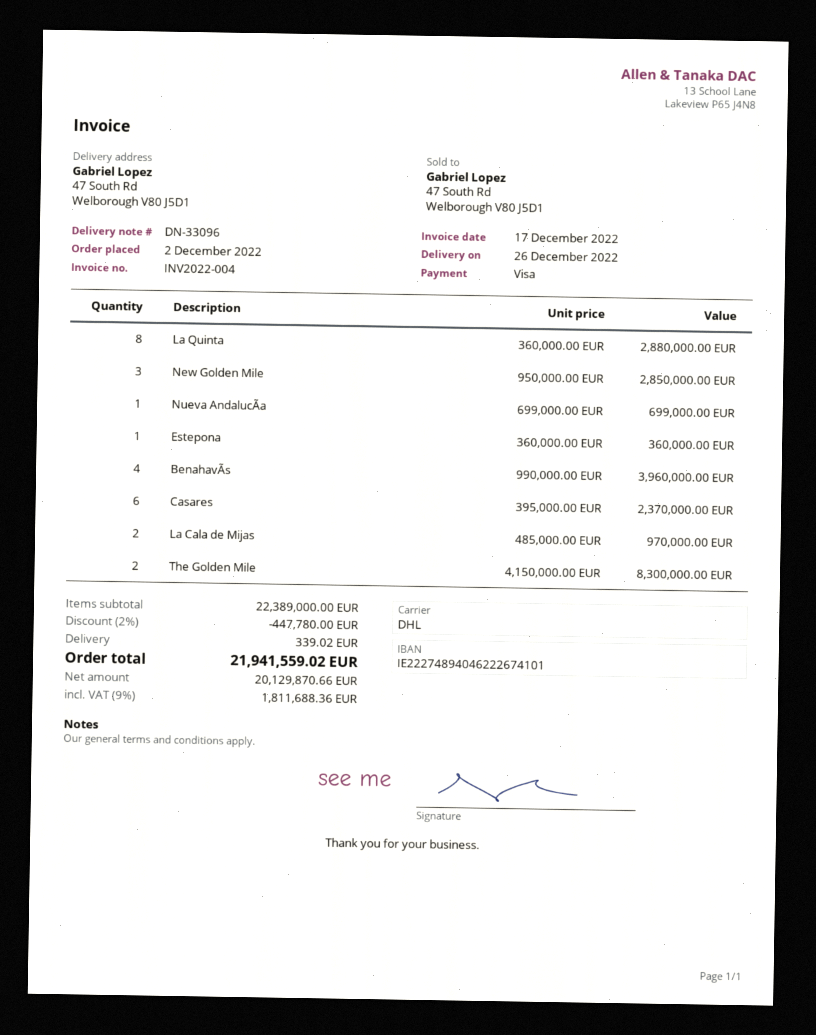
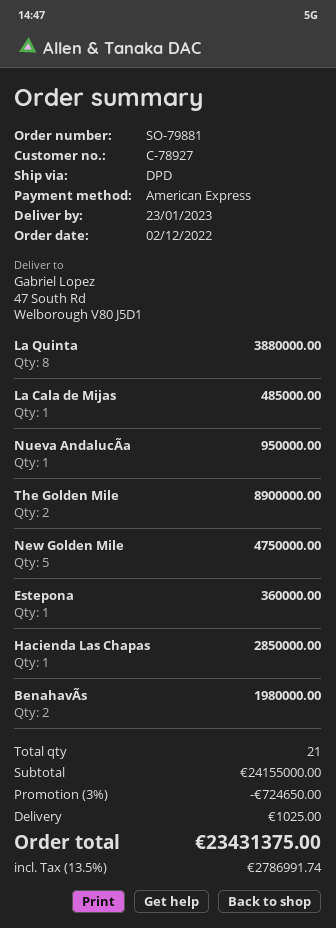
delivery date: 2022-12-26 -> 2023-01-23
payment method: Visa -> American Express
shipping method: DHL -> DPD
La Quinta: 8 for 2880000.00 -> 8 for 3880000.00
New Golden Mile: 3 for 2850000.00 -> 5 for 4750000.00
Nueva AndalucÃa: 1 for 699000.00 -> 1 for 950000.00
BenahavÃs: 4 for 3960000.00 -> 2 for 1980000.00
Casares: 6 for 2370000.00 -> none
La Cala de Mijas: 2 for 970000.00 -> 1 for 485000.00
The Golden Mile: 2 for 8300000.00 -> 2 for 8900000.00
Hacienda Las Chapas: none -> 1 for 2850000.00
subtotal: 22389000.00 -> 24155000.00
discount: 2% = 447780.00 -> 3% = 724650.00
shipping: 339.02 -> 1025.00
tax: 9% = 1811688.36 -> 13.5% = 2786991.74
total: 21941559.02 -> 23431375.00

